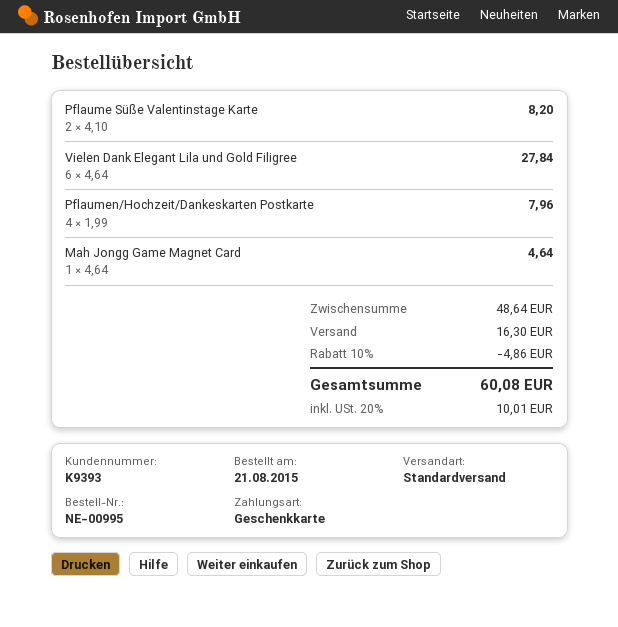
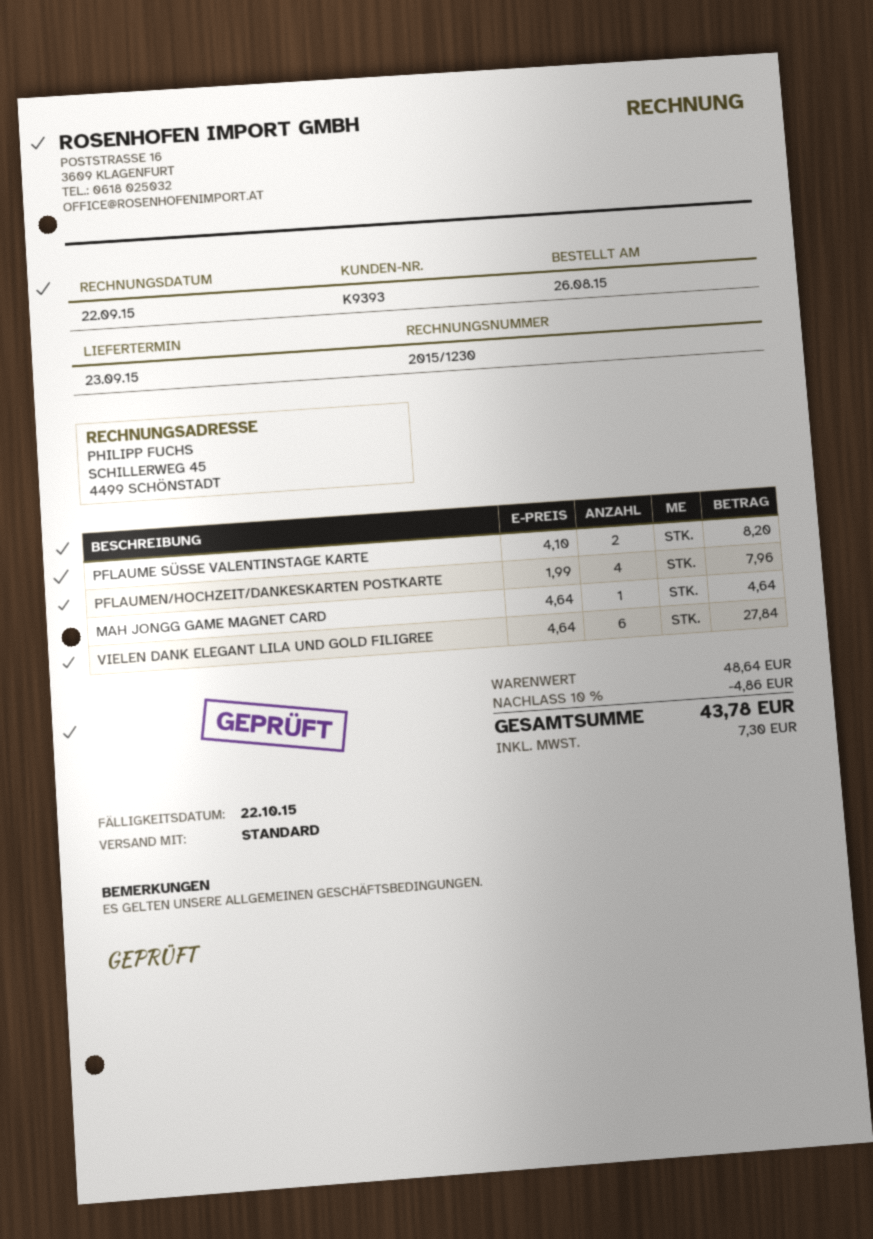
order date: 2015-08-21 -> 2015-08-26
shipping: 16.30 -> none
tax: 10.01 -> 7.30
total: 60.08 -> 43.78

